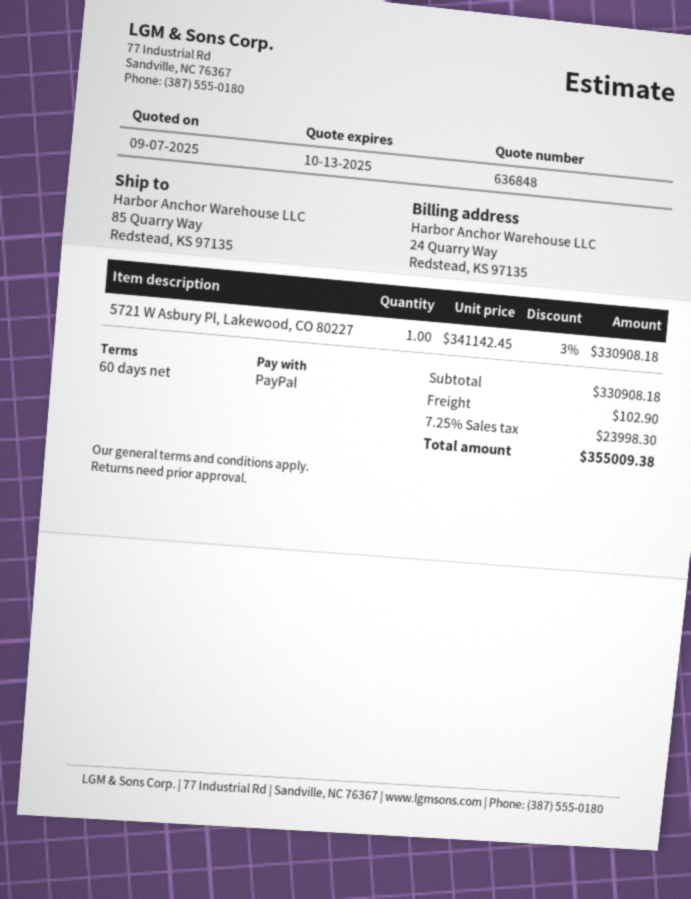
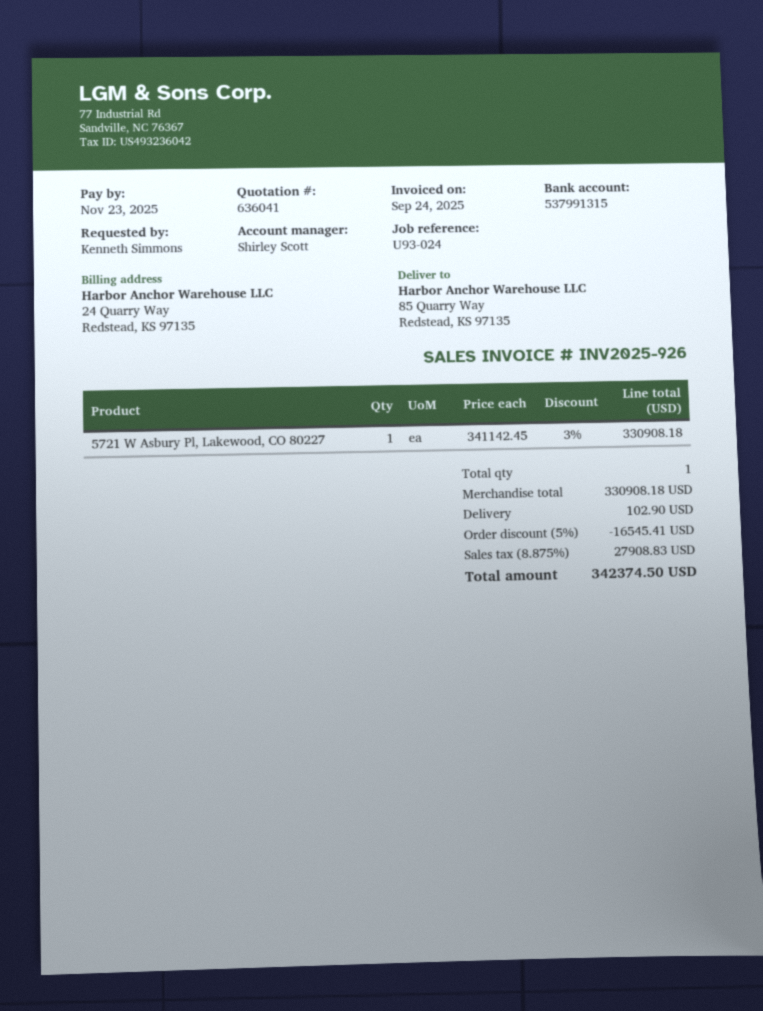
quote number: 636848 -> 636041
discount: none -> 5% = 16545.41
tax: 7.25% = 23998.30 -> 8.875% = 27908.83
total: 355009.38 -> 342374.50

